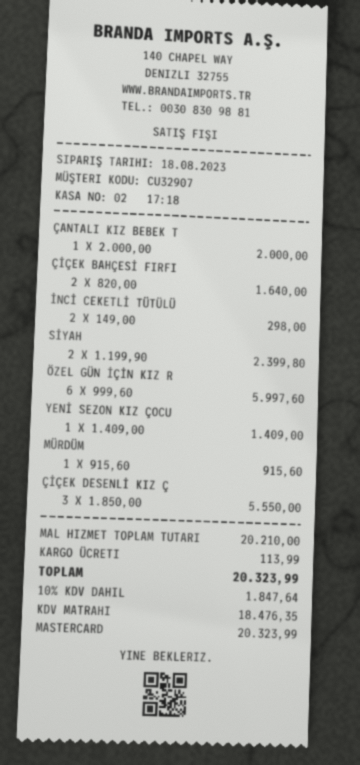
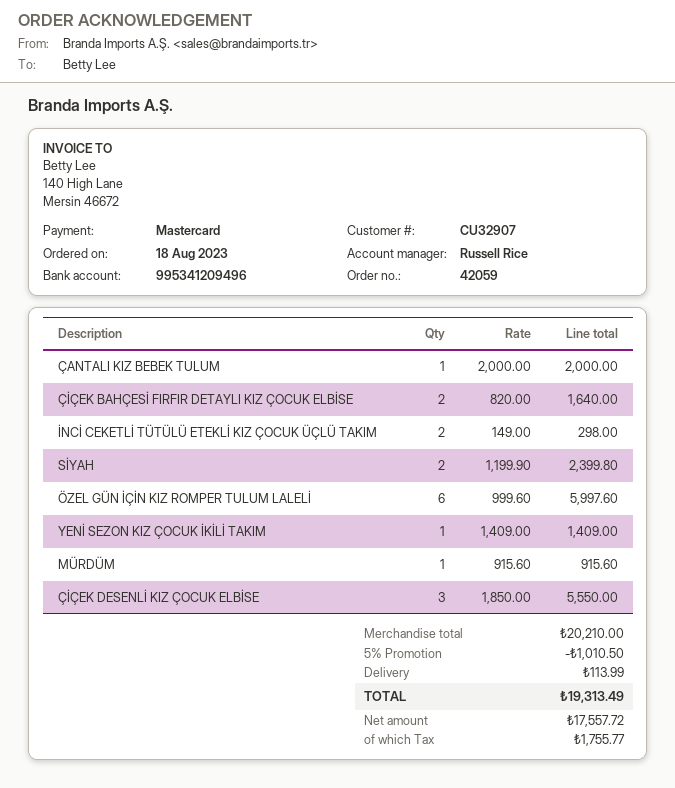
discount: none -> 5% = 1010.50
net: 18476.35 -> 17557.72
tax: 1847.64 -> 1755.77
total: 20323.99 -> 19313.49

